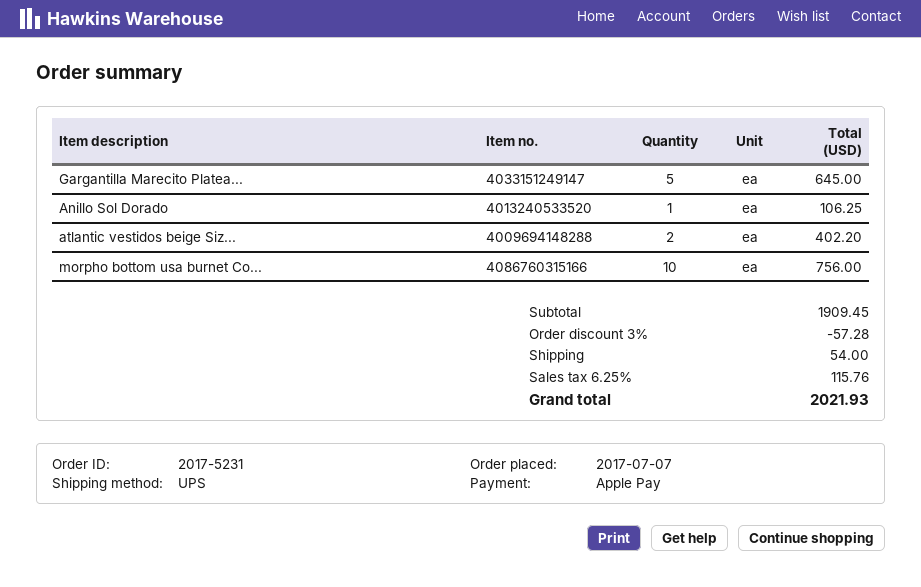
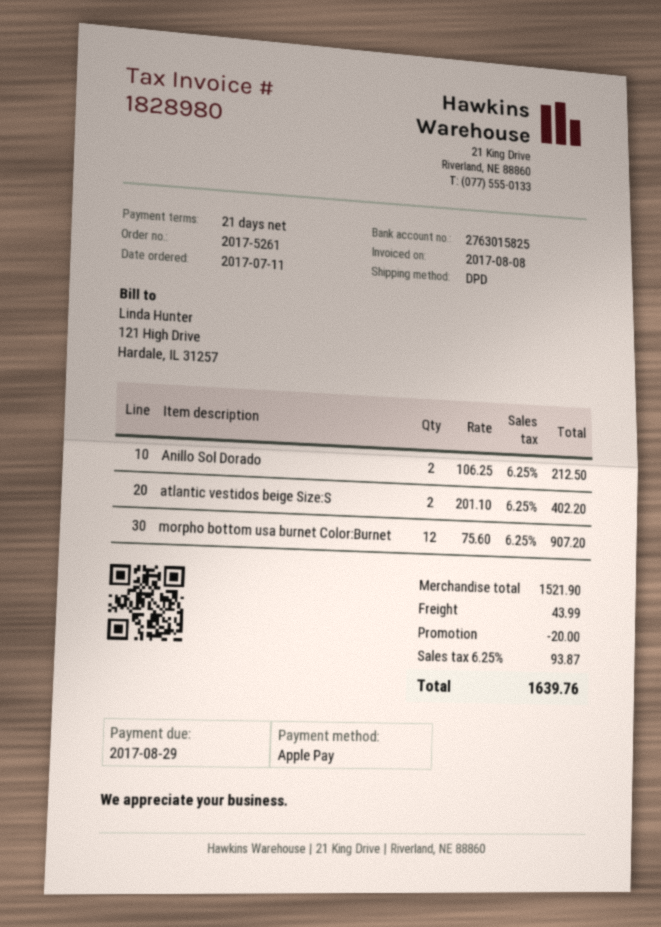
order number: 2017-5231 -> 2017-5261
order date: 2017-07-07 -> 2017-07-11
shipping method: UPS -> DPD
Gargantilla Marecito Platea...: 5 for 645.00 -> none
Anillo Sol Dorado: 1 for 106.25 -> 2 for 212.50
morpho bottom usa burnet Co...: 10 for 756.00 -> 12 for 907.20
subtotal: 1909.45 -> 1521.90
discount: 57.28 -> 20.00
shipping: 54.00 -> 43.99
tax: 6.25% = 115.76 -> 6.25% = 93.87
total: 2021.93 -> 1639.76

